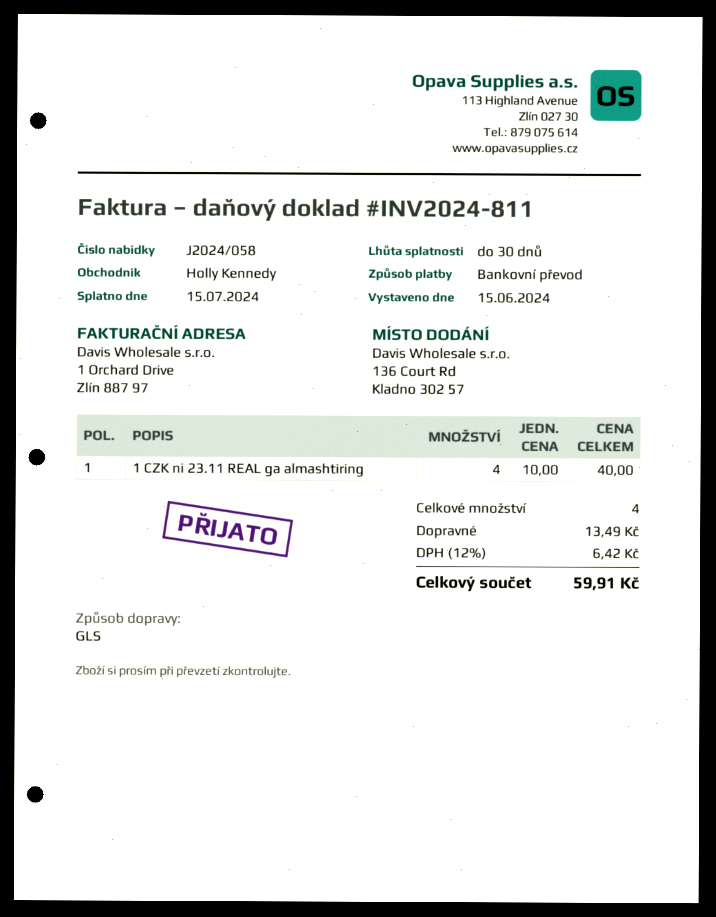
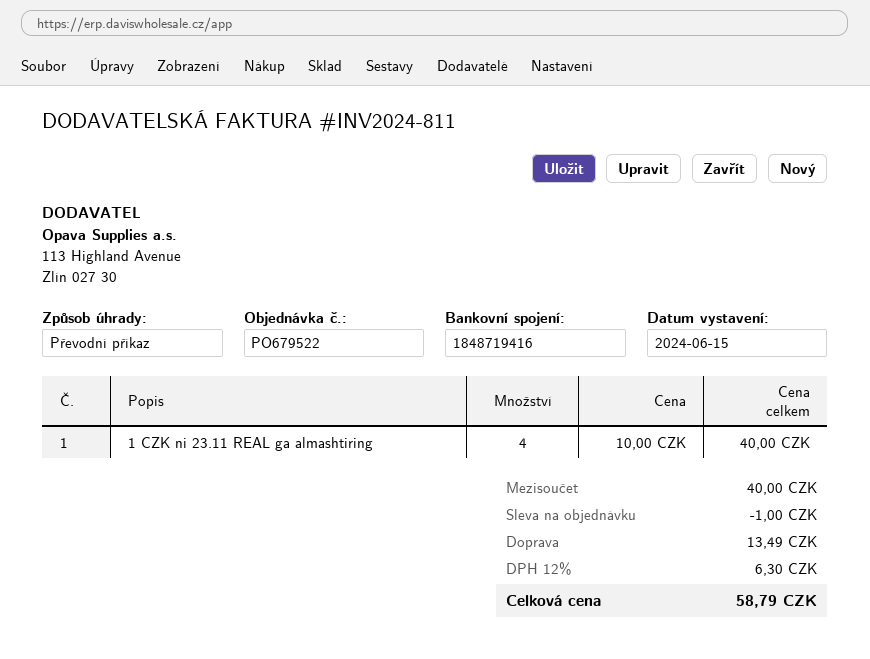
discount: none -> 1.00
tax: 12% = 6.42 -> 12% = 6.30
total: 59.91 -> 58.79

